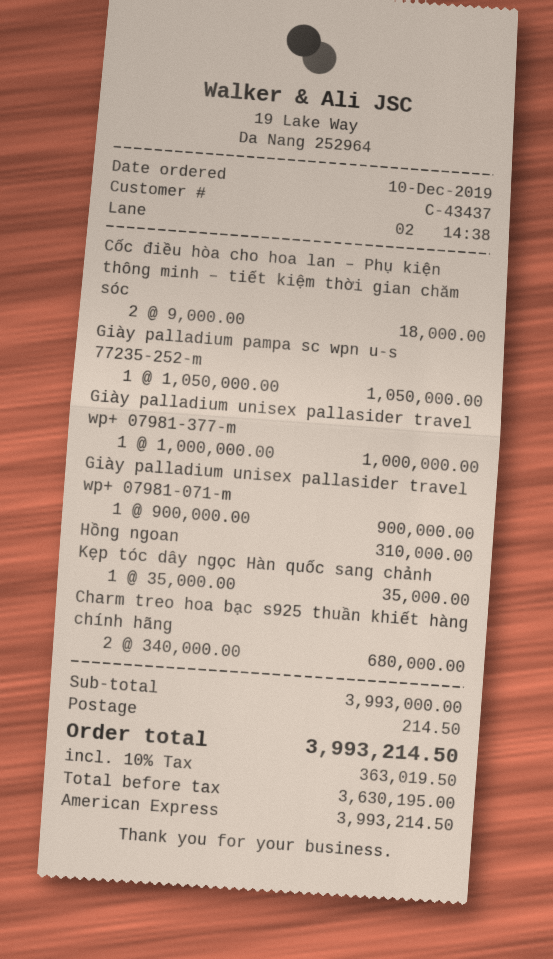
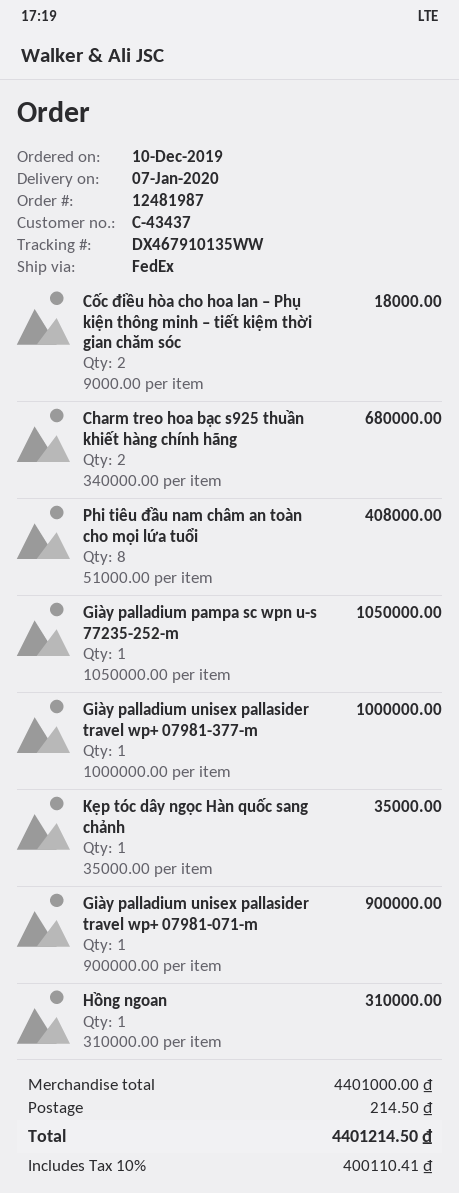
Phi tiêu đầu nam châm an toàn cho mọi lứa tuổi: none -> 8 x 51000.00 = 408000.00
subtotal: 3993000.00 -> 4401000.00
tax: 10% = 363019.50 -> 10% = 400110.41
total: 3993214.50 -> 4401214.50

